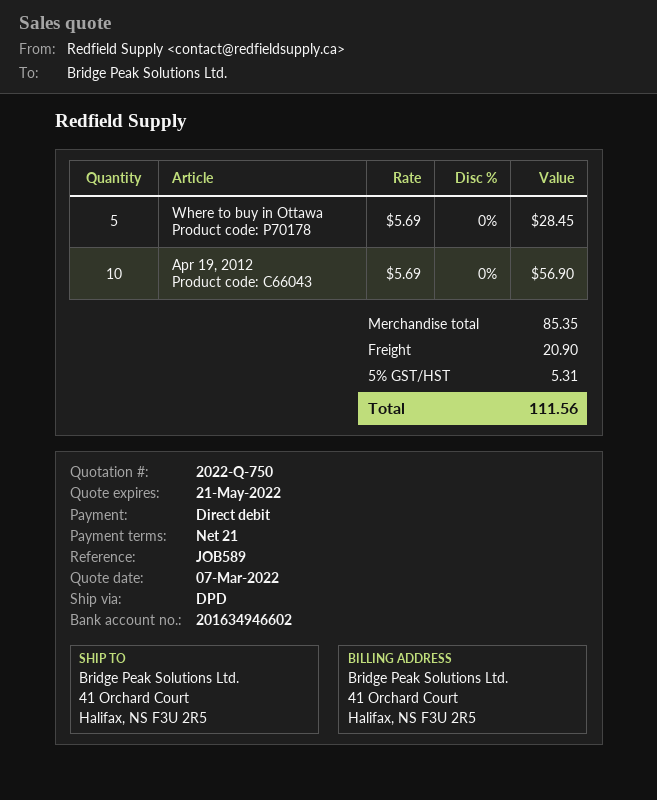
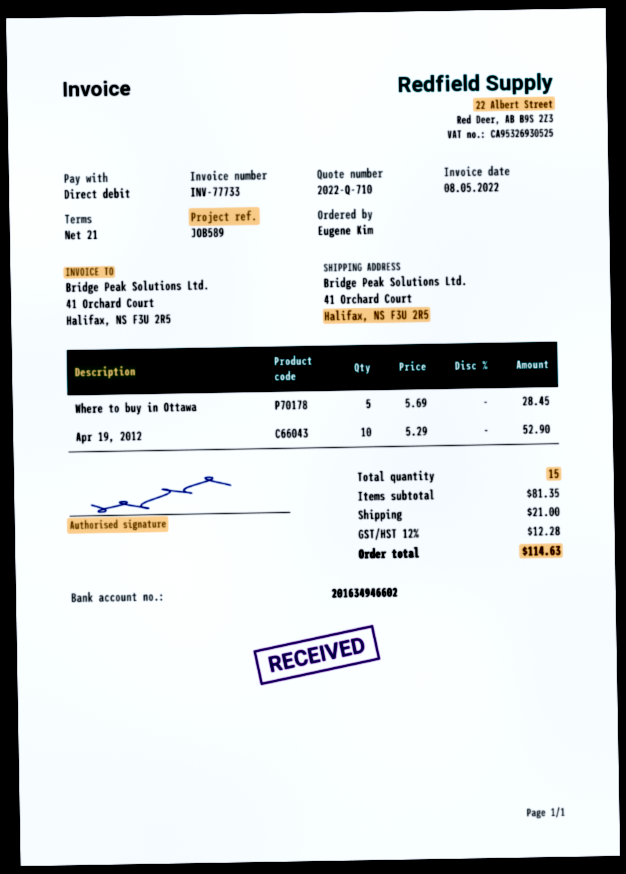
quote number: 2022-Q-750 -> 2022-Q-710
Apr 19, 2012: 10 x 5.69 = 56.90 -> 10 x 5.29 = 52.90
subtotal: 85.35 -> 81.35
shipping: 20.90 -> 21.00
tax: 5% = 5.31 -> 12% = 12.28
total: 111.56 -> 114.63

